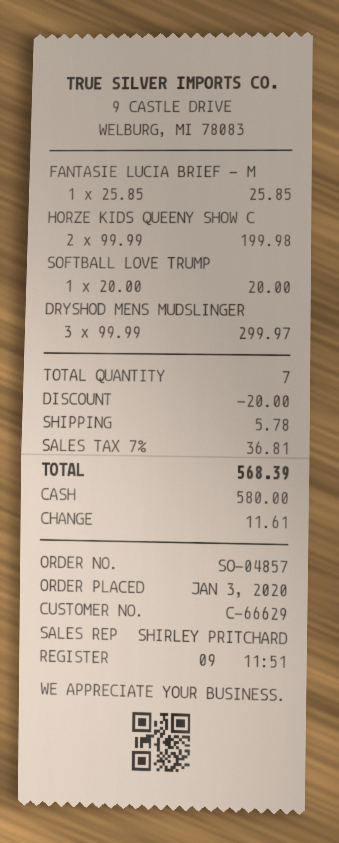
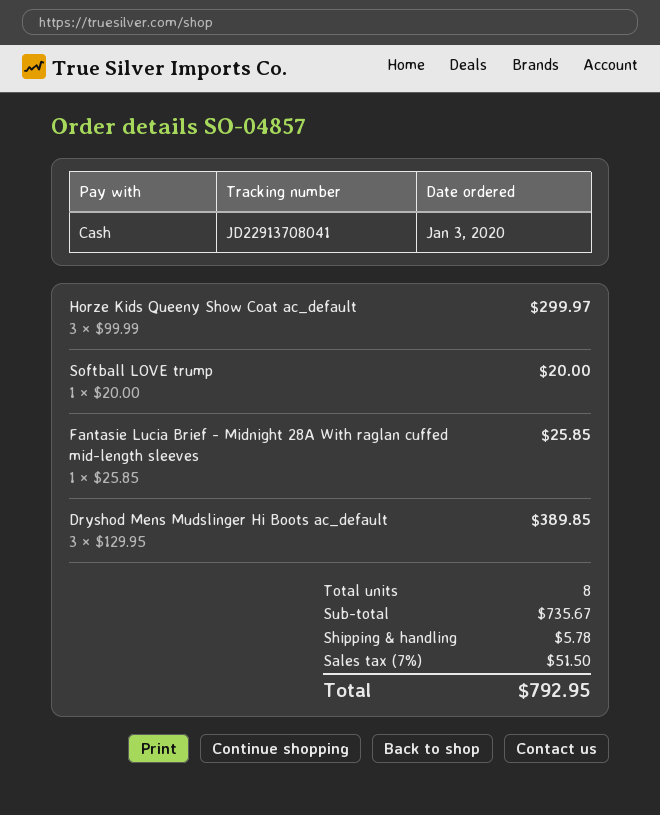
HORZE KIDS QUEENY SHOW C: 2 x 99.99 = 199.98 -> 3 x 99.99 = 299.97
DRYSHOD MENS MUDSLINGER: 3 x 99.99 = 299.97 -> 3 x 129.95 = 389.85
total quantity: 7 -> 8
discount: 20.00 -> none
tax: 7% = 36.81 -> 7% = 51.50
total: 568.39 -> 792.95

